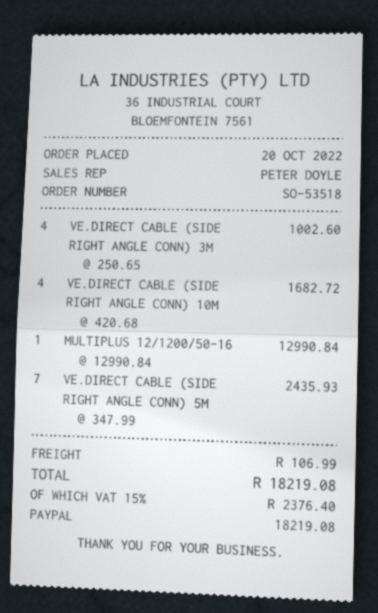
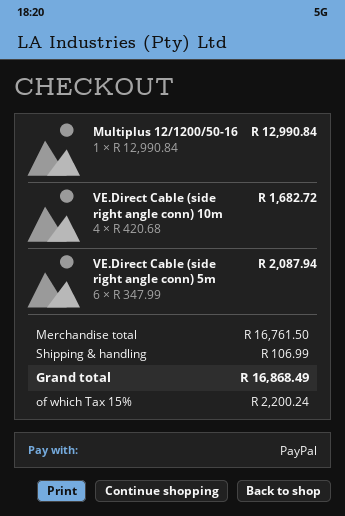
VE.DIRECT CABLE (SIDE RIGHT ANGLE CONN) 3M: 4 x 250.65 = 1002.60 -> none
VE.DIRECT CABLE (SIDE RIGHT ANGLE CONN) 5M: 7 x 347.99 = 2435.93 -> 6 x 347.99 = 2087.94
tax: 15% = 2376.40 -> 15% = 2200.24
total: 18219.08 -> 16868.49

